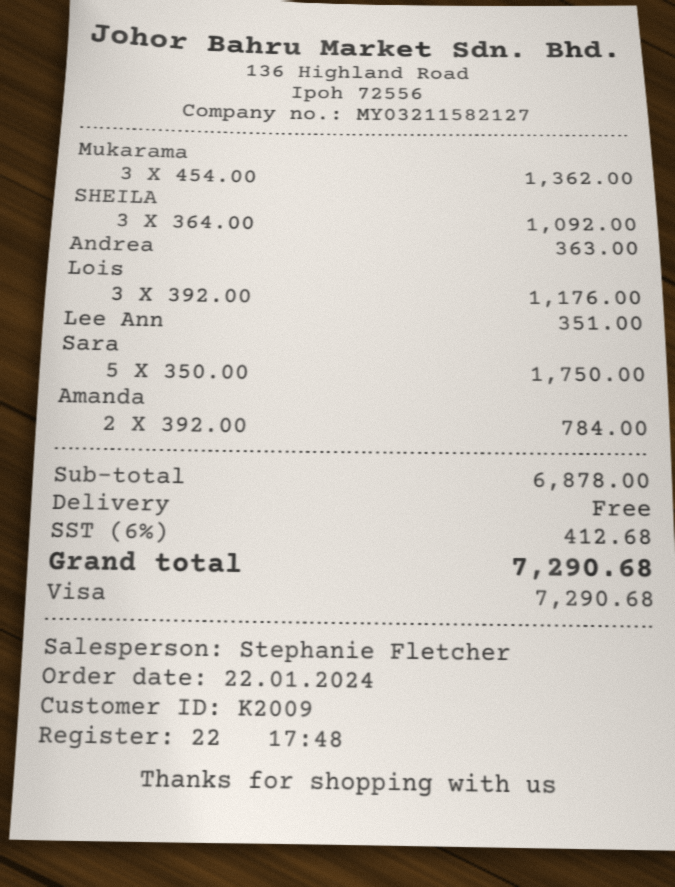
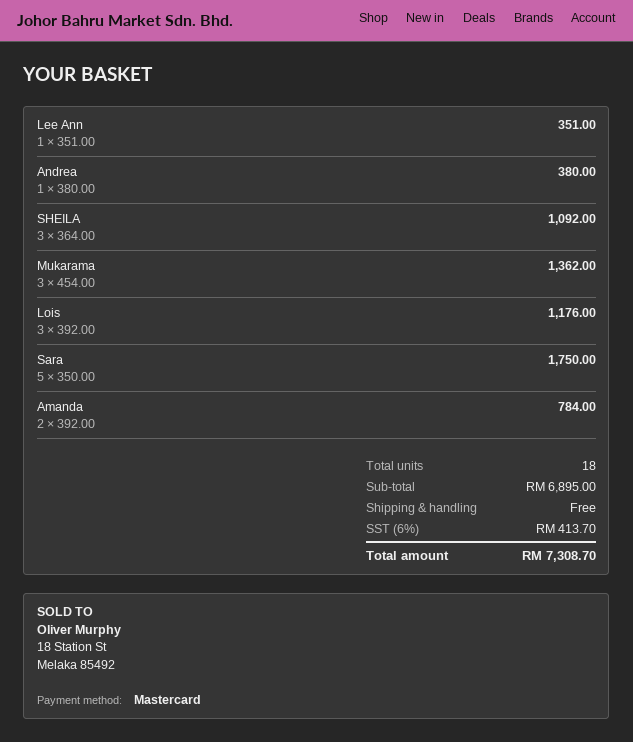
payment method: Visa -> Mastercard
Andrea: 1 x 363.00 = 363.00 -> 1 x 380.00 = 380.00
subtotal: 6878.00 -> 6895.00
tax: 6% = 412.68 -> 6% = 413.70
total: 7290.68 -> 7308.70

